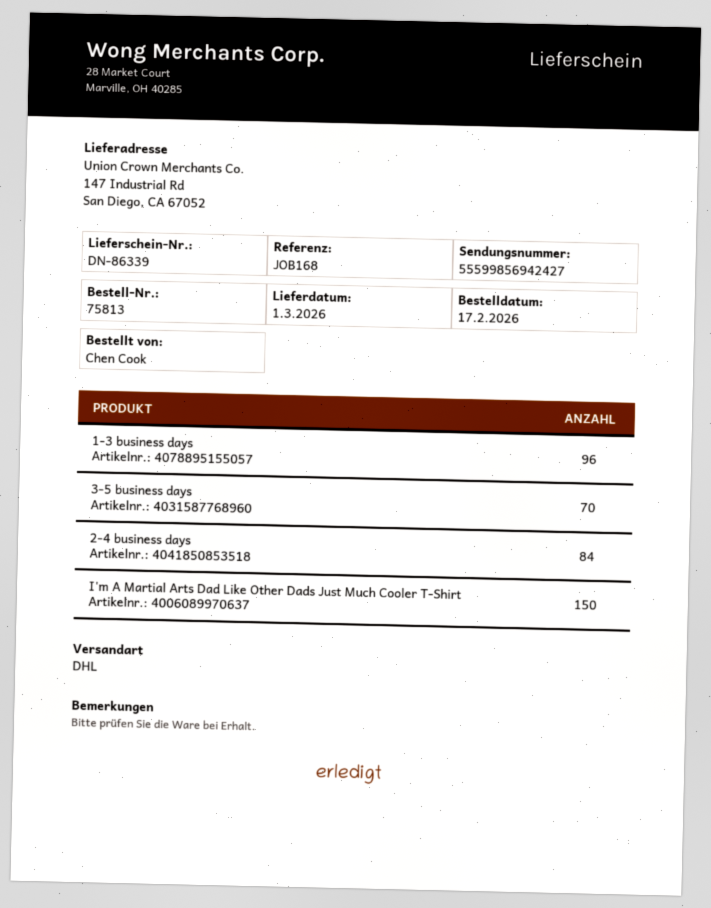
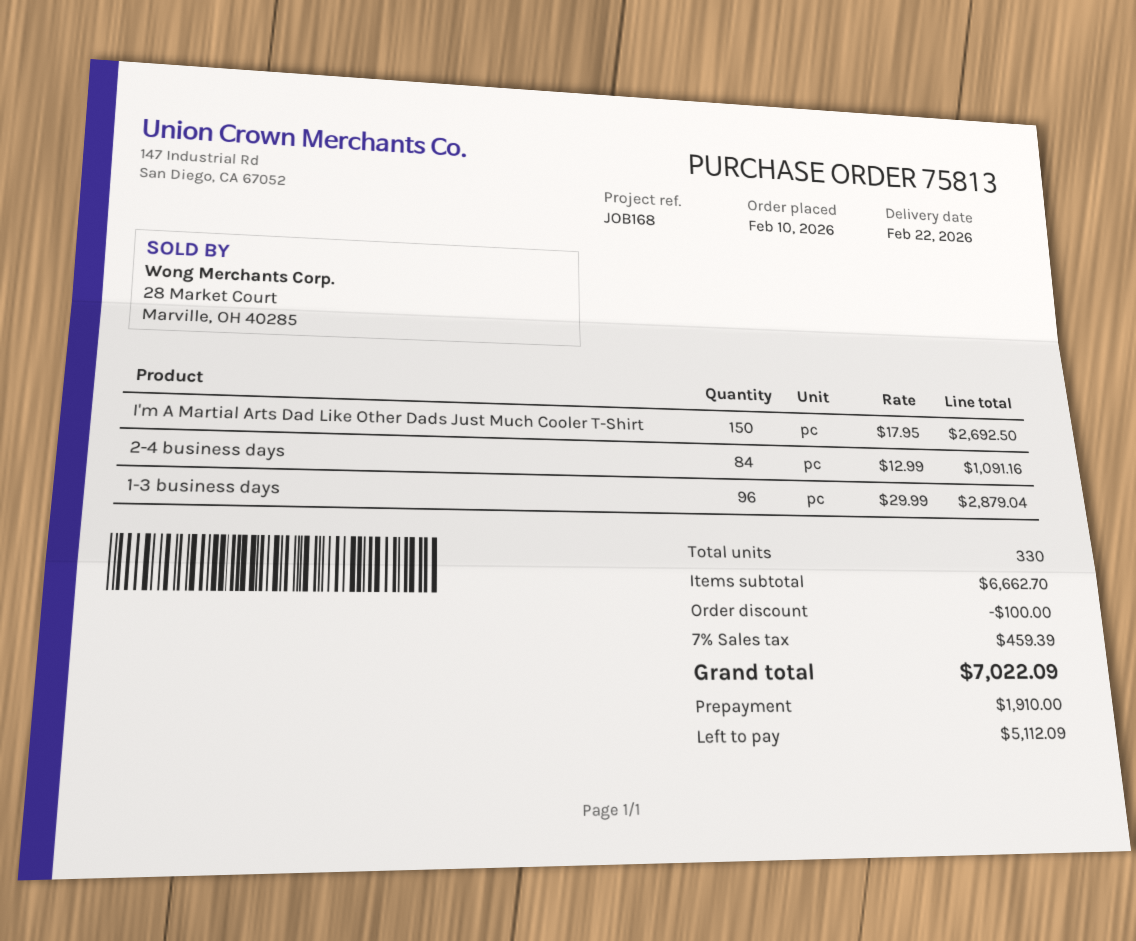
order date: 2026-02-17 -> 2026-02-10
delivery date: 2026-03-01 -> 2026-02-22
3-5 business days: 70 -> none

